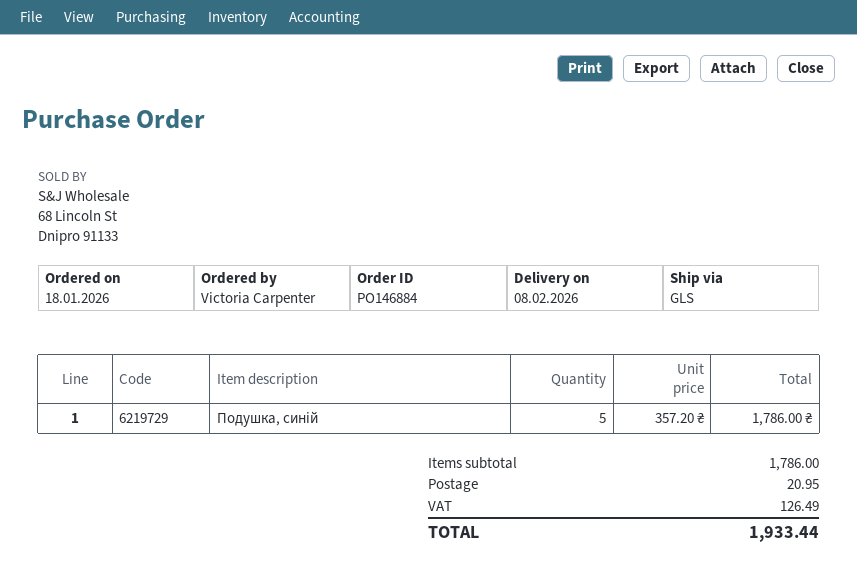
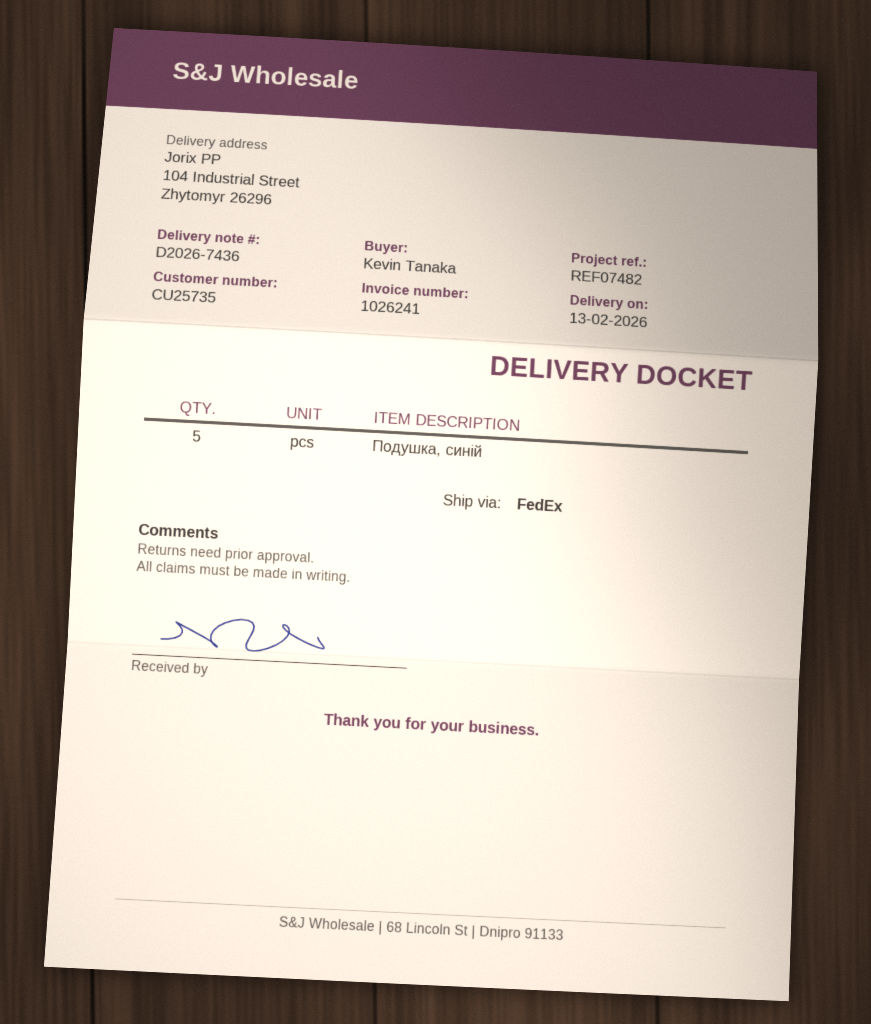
delivery date: 2026-02-08 -> 2026-02-13
ordered by: Victoria Carpenter -> Kevin Tanaka
shipping method: GLS -> FedEx

